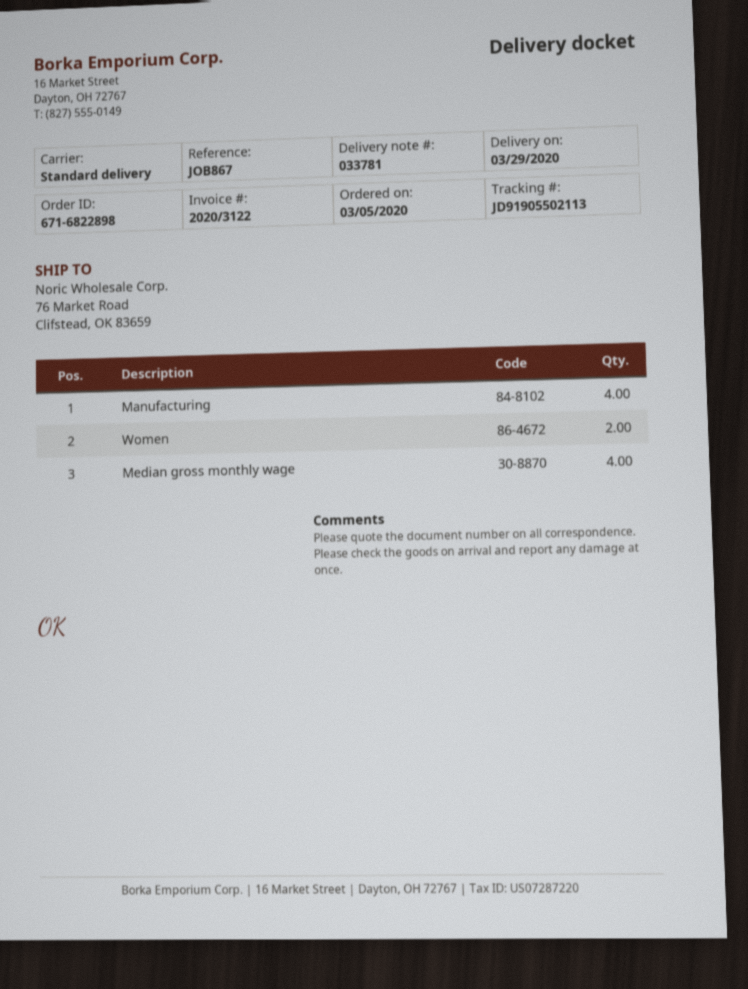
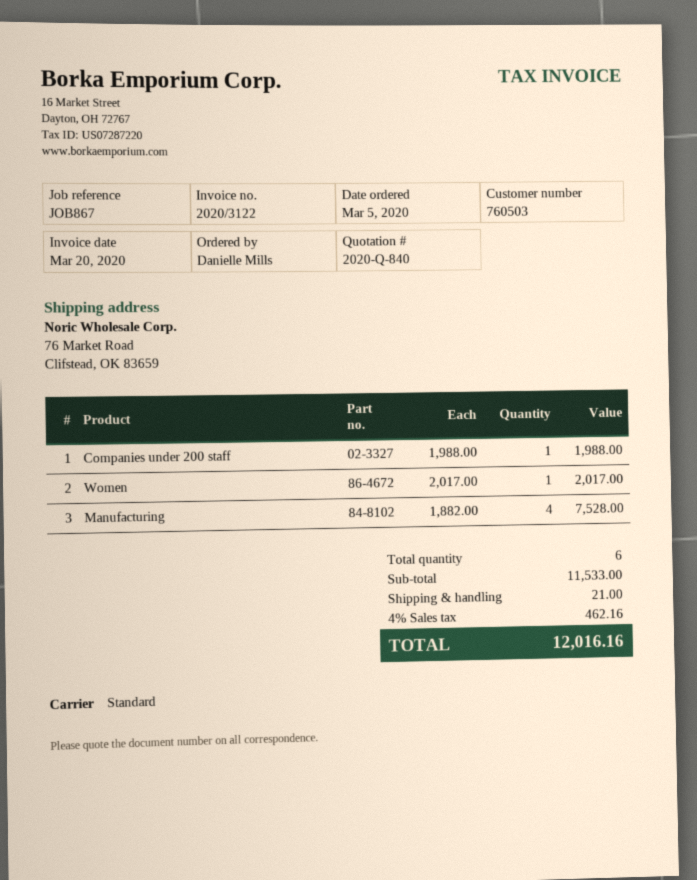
Women: 2 -> 1
Median gross monthly wage: 4 -> none
Companies under 200 staff: none -> 1

